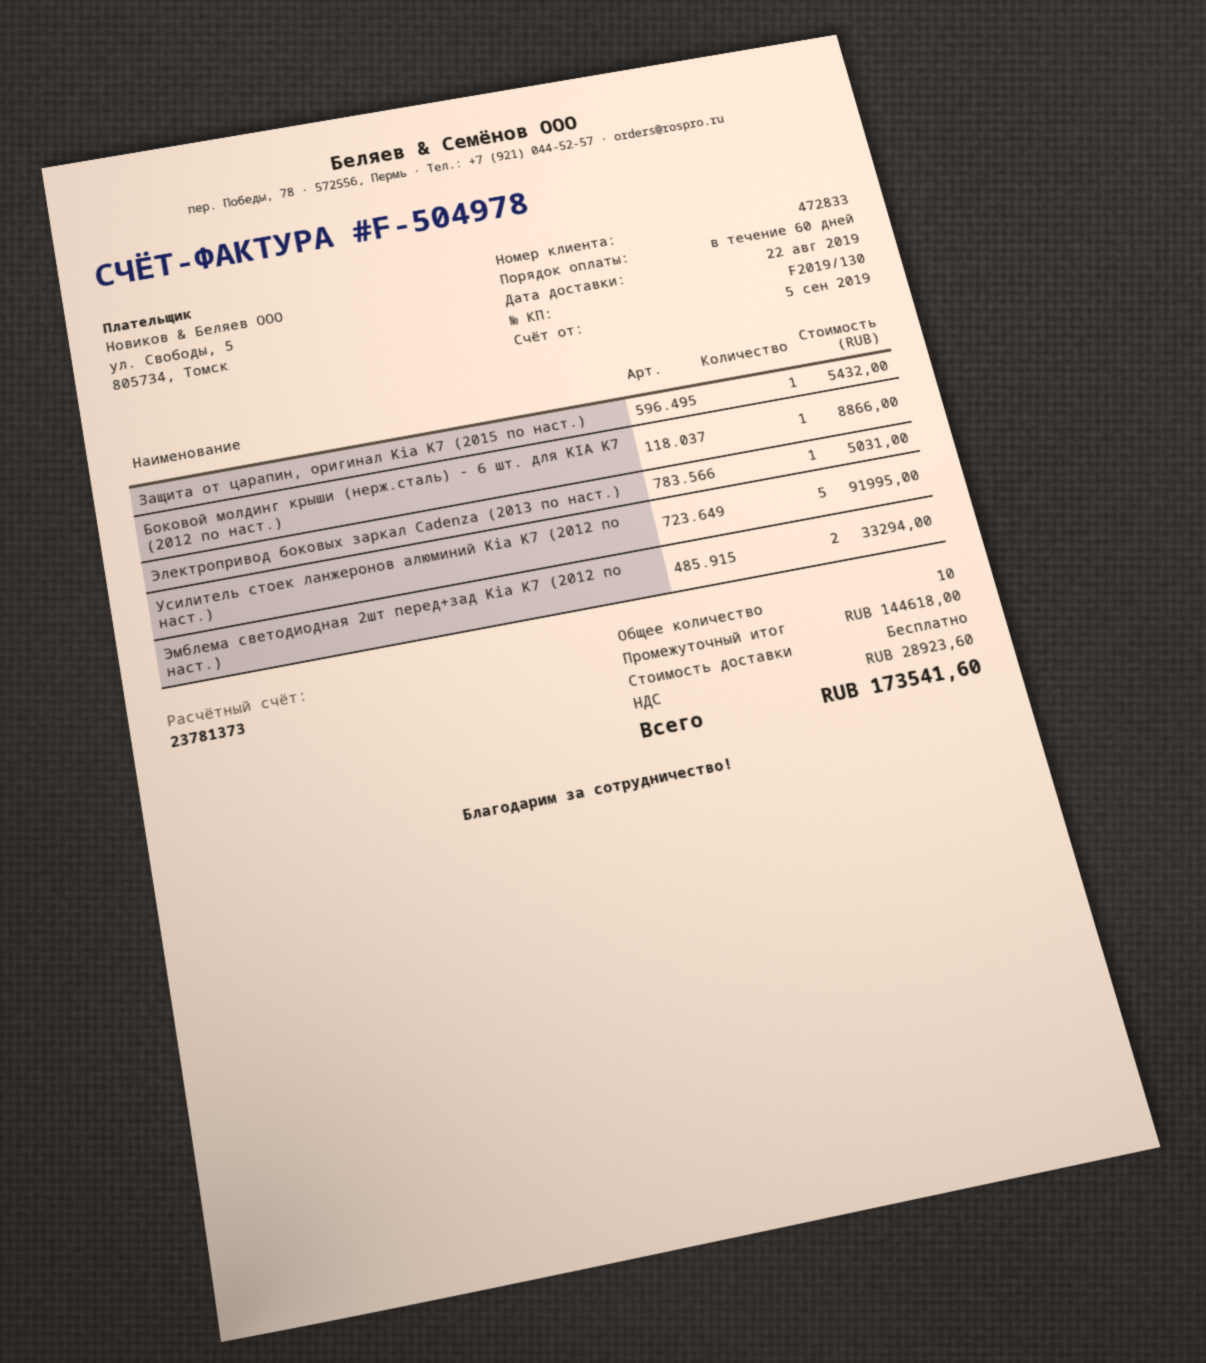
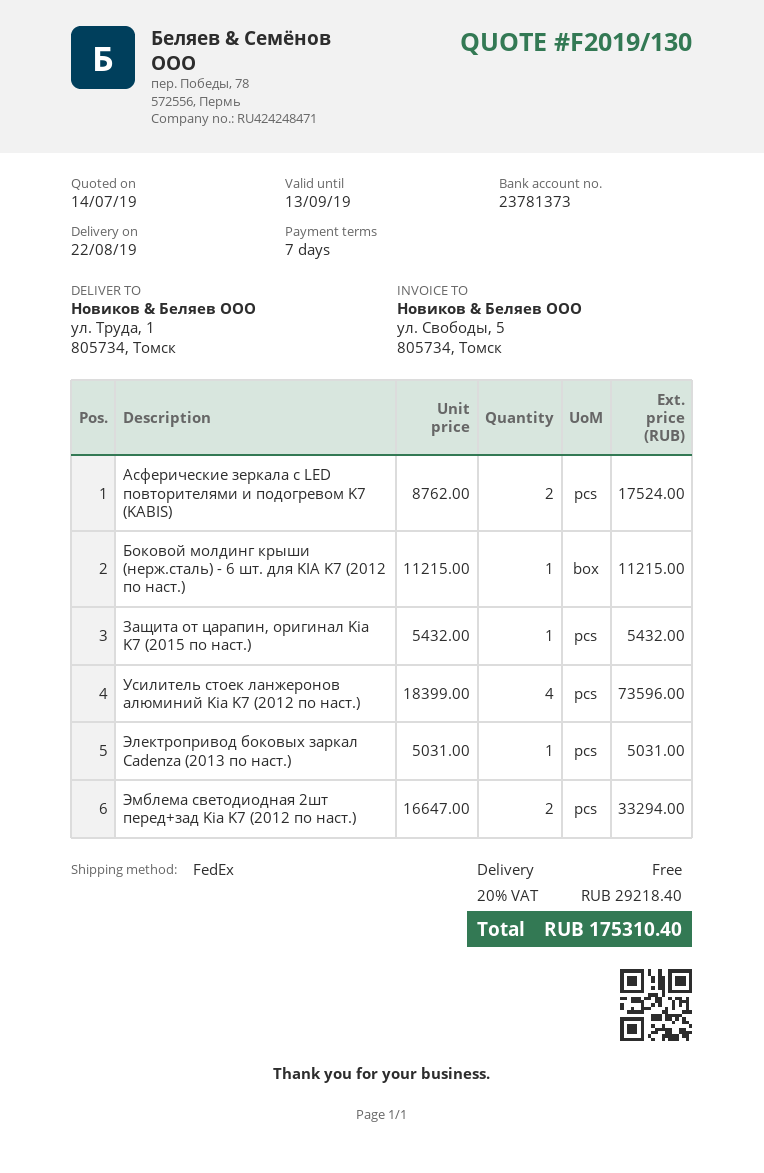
payment terms: 60 days -> 7 days
Боковой молдинг крыши (нерж.сталь) - 6 шт. для KIA K7 (2012 по наст.): 1 for 8866.00 -> 1 for 11215.00
Усилитель стоек ланжеронов алюминий Kia K7 (2012 по наст.): 5 for 91995.00 -> 4 for 73596.00
Асферические зеркала с LED повторителями и подогревом K7 (KABIS): none -> 2 for 17524.00
tax: 28923.60 -> 29218.40
total: 173541.60 -> 175310.40

